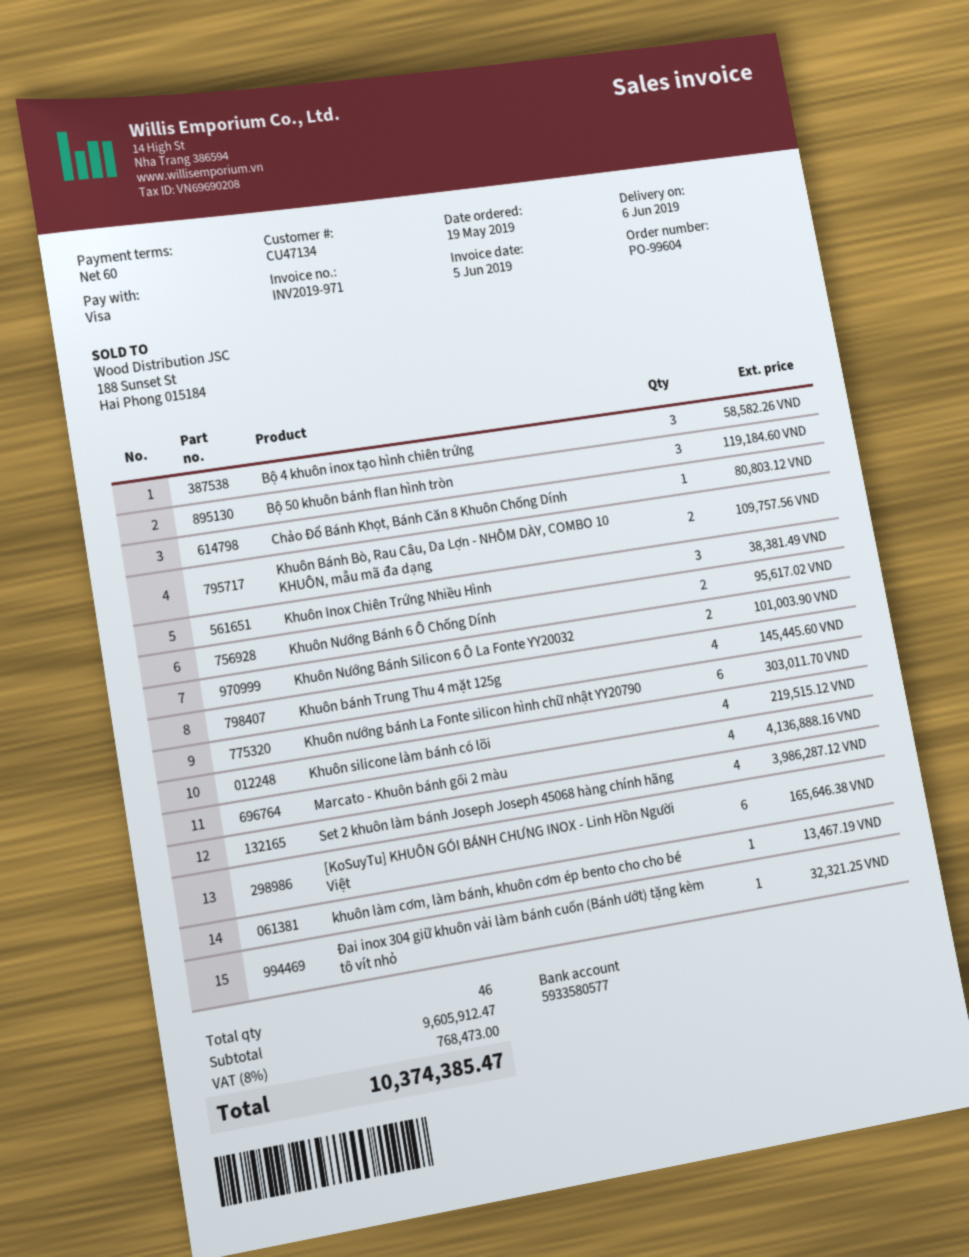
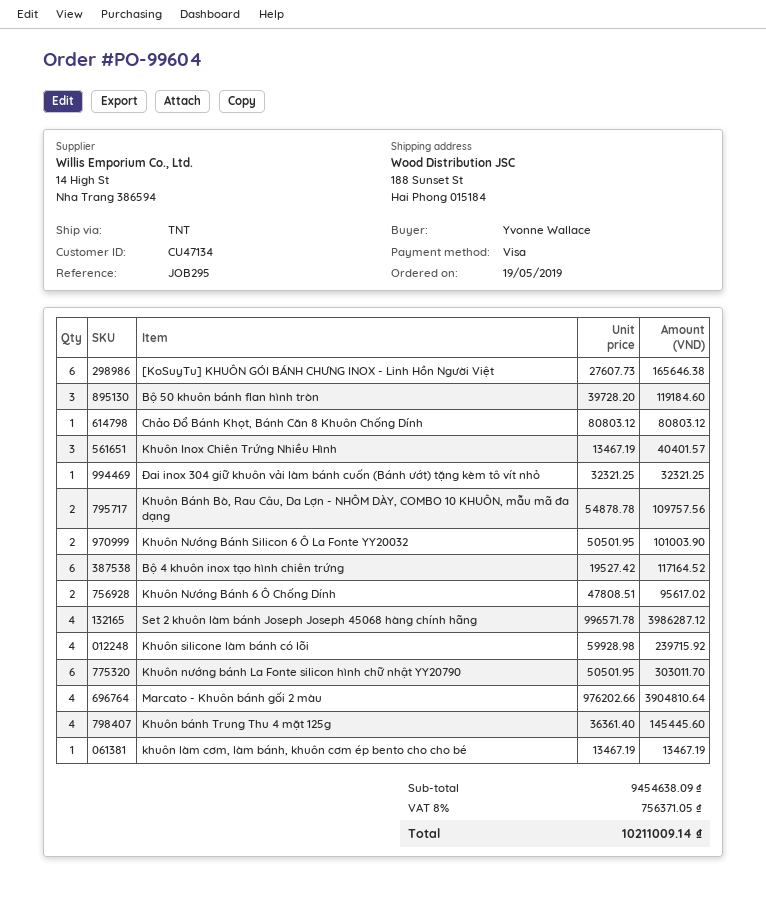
Bộ 4 khuôn inox tạo hình chiên trứng: 3 for 58582.26 -> 6 for 117164.52
Khuôn Inox Chiên Trứng Nhiều Hình: 3 for 38381.49 -> 3 for 40401.57
Khuôn silicone làm bánh có lõi: 4 for 219515.12 -> 4 for 239715.92
Marcato - Khuôn bánh gối 2 màu: 4 for 4136888.16 -> 4 for 3904810.64
subtotal: 9605912.47 -> 9454638.09
tax: 8% = 768473.00 -> 8% = 756371.05
total: 10374385.47 -> 10211009.14

